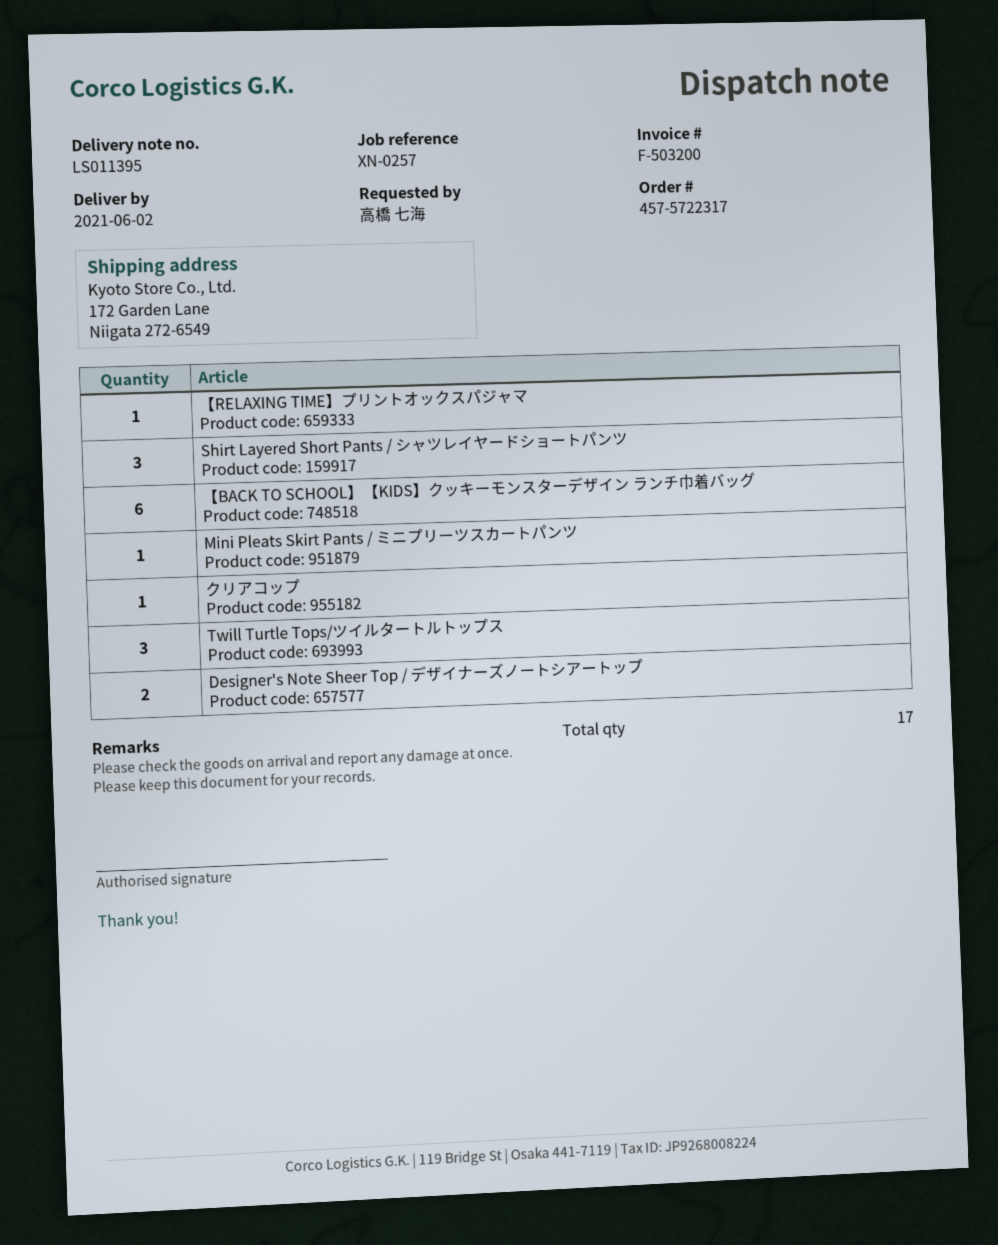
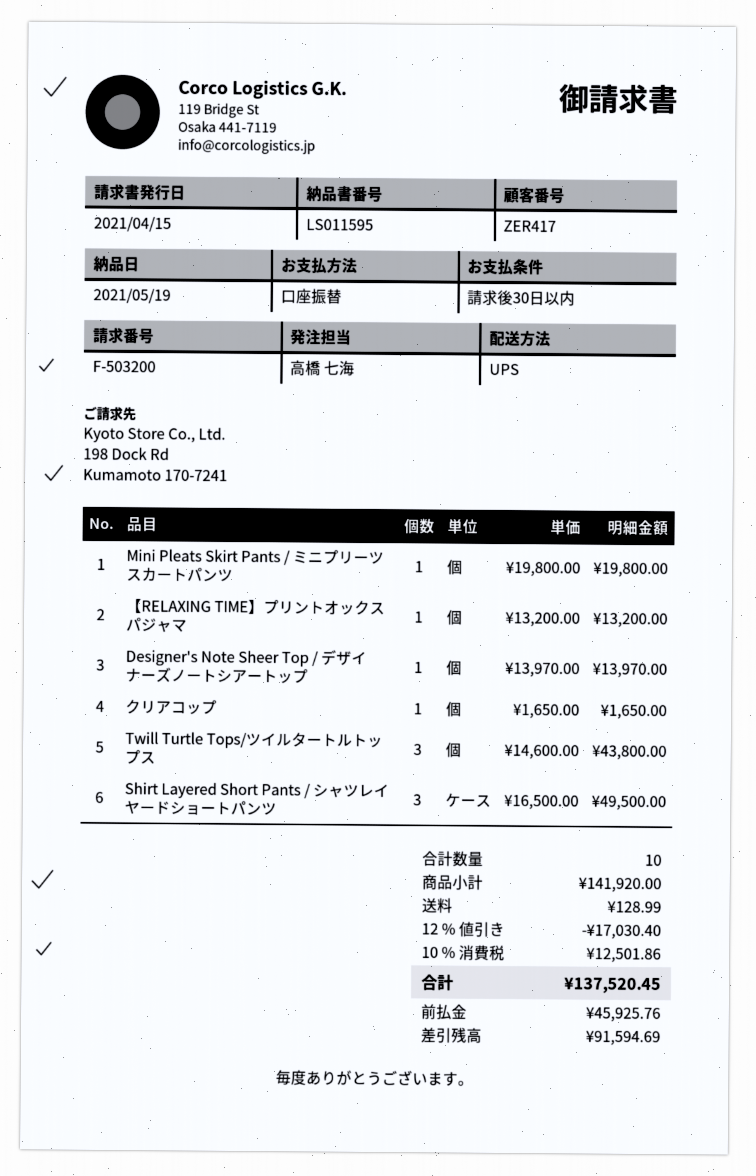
delivery note number: LS011395 -> LS011595
delivery date: 2021-06-02 -> 2021-05-19
【BACK TO SCHOOL】【KIDS】クッキーモンスターデザイン ランチ巾着バッグ: 6 -> none
Designer's Note Sheer Top / デザイナーズノートシアートップ: 2 -> 1
total quantity: 17 -> 10

